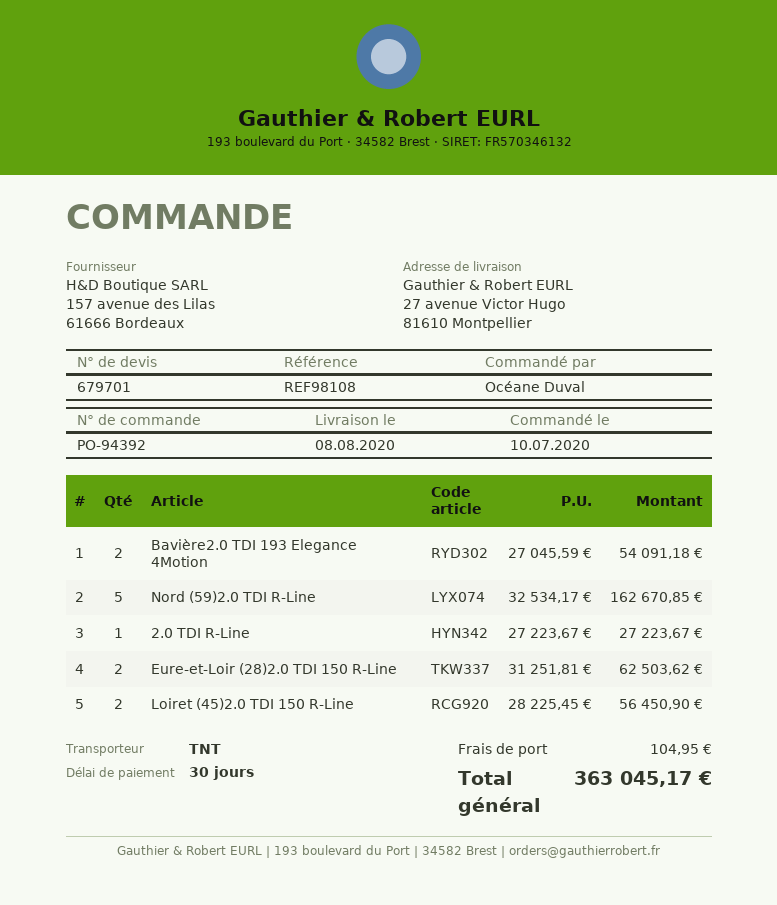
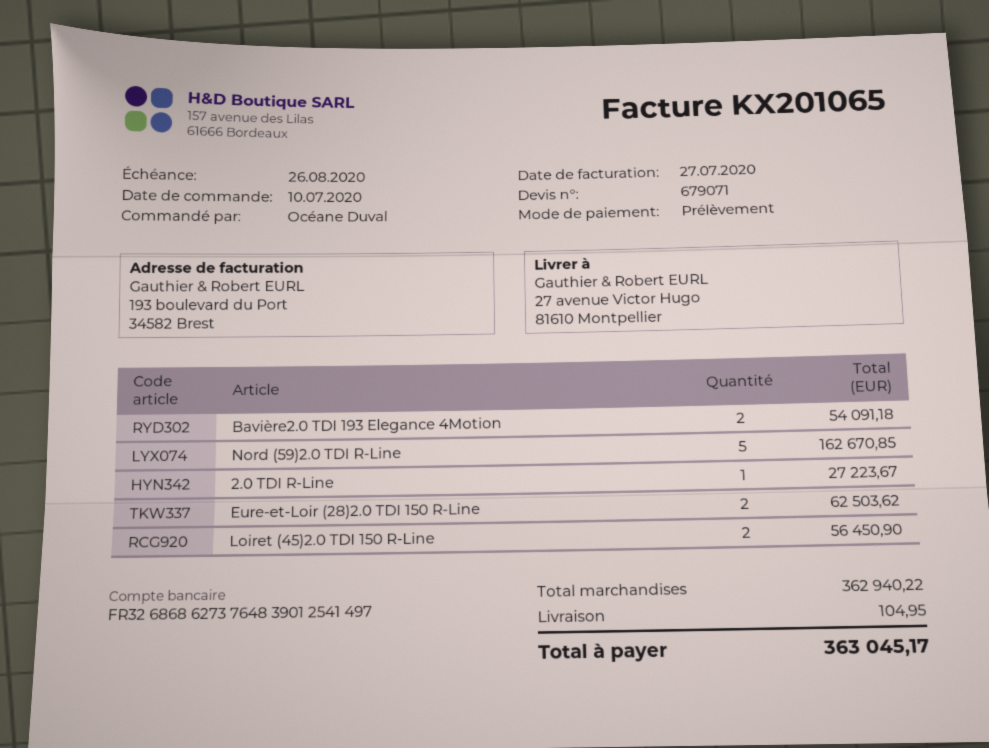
quote number: 679701 -> 679071

